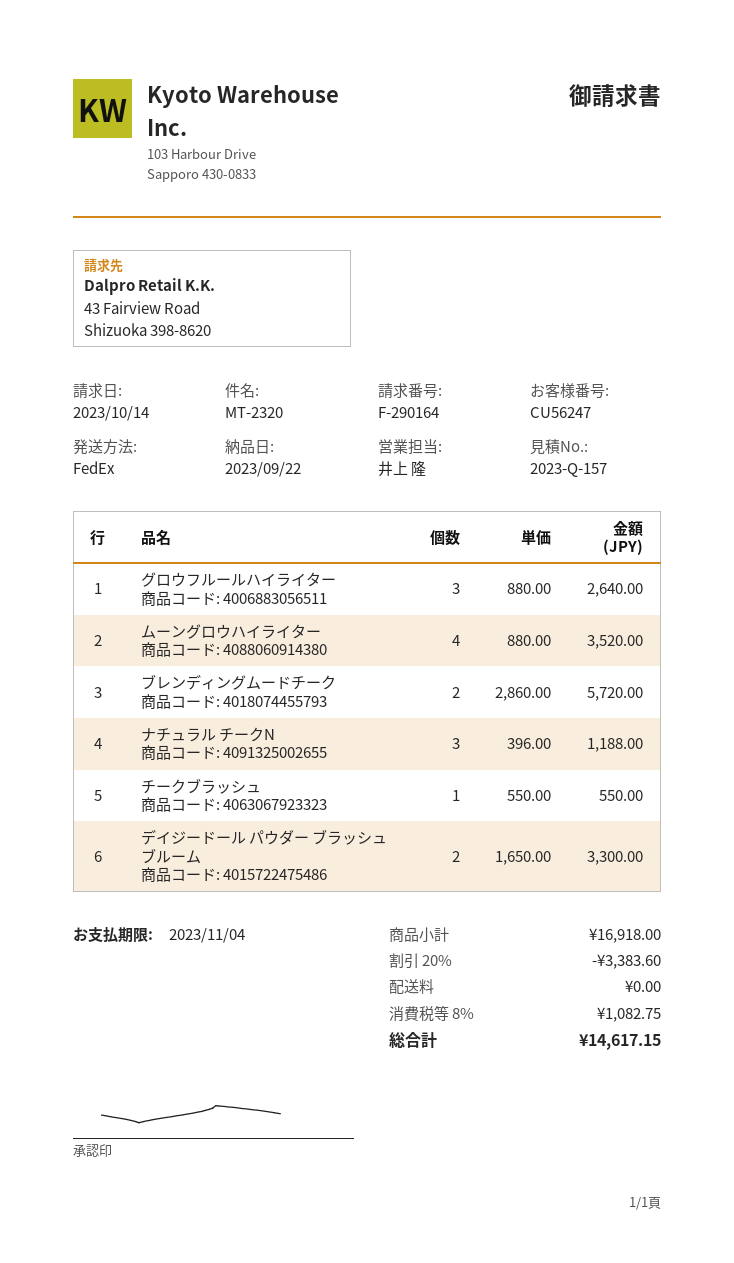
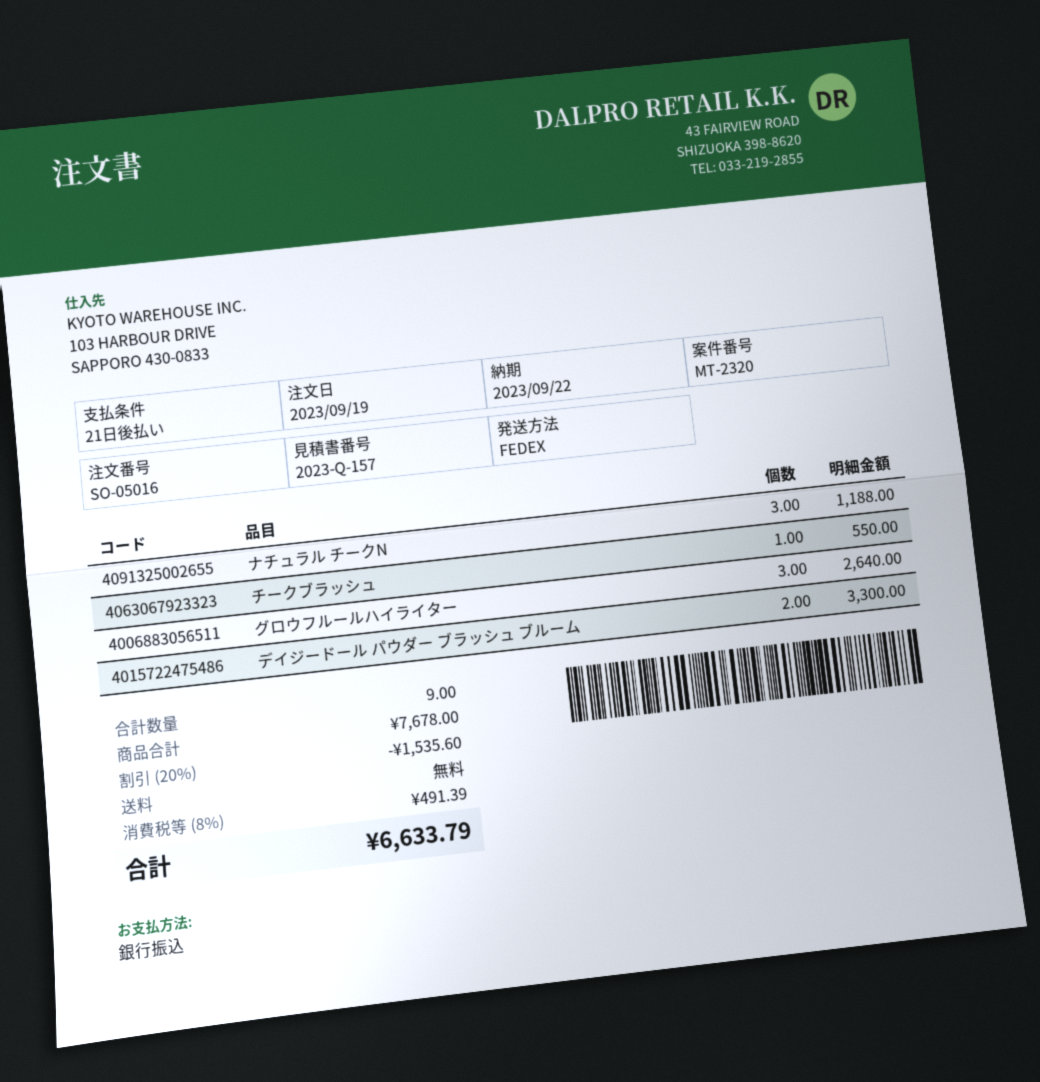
ムーングロウハイライター: 4 for 3520.00 -> none
ブレンディングムードチーク: 2 for 5720.00 -> none
subtotal: 16918.00 -> 7678.00
discount: 20% = 3383.60 -> 20% = 1535.60
tax: 8% = 1082.75 -> 8% = 491.39
total: 14617.15 -> 6633.79

